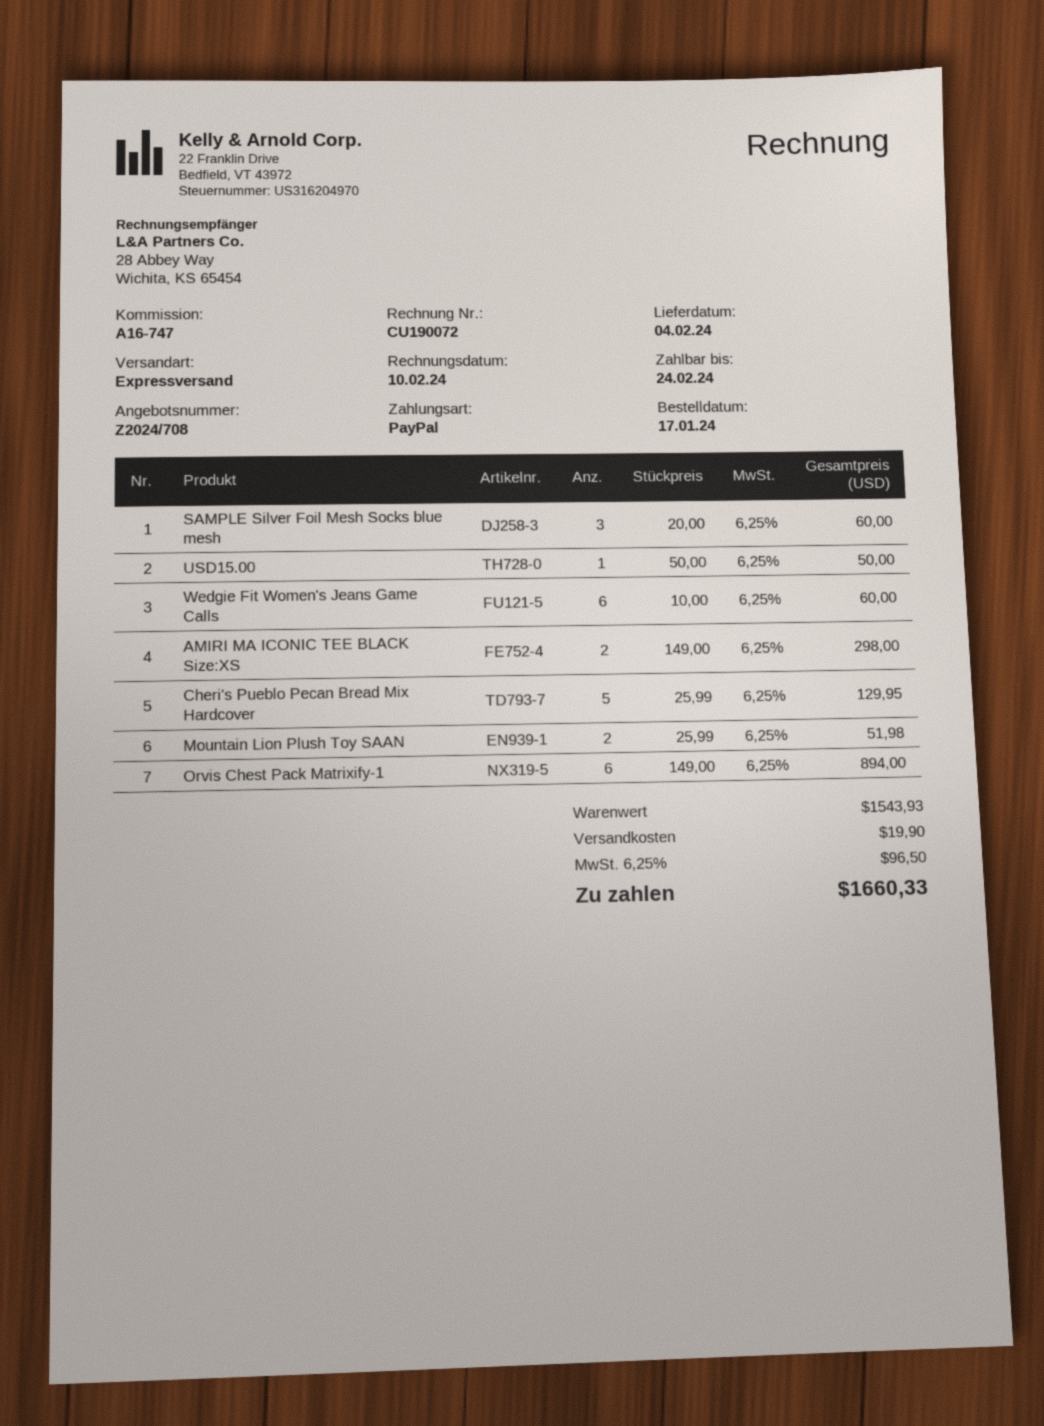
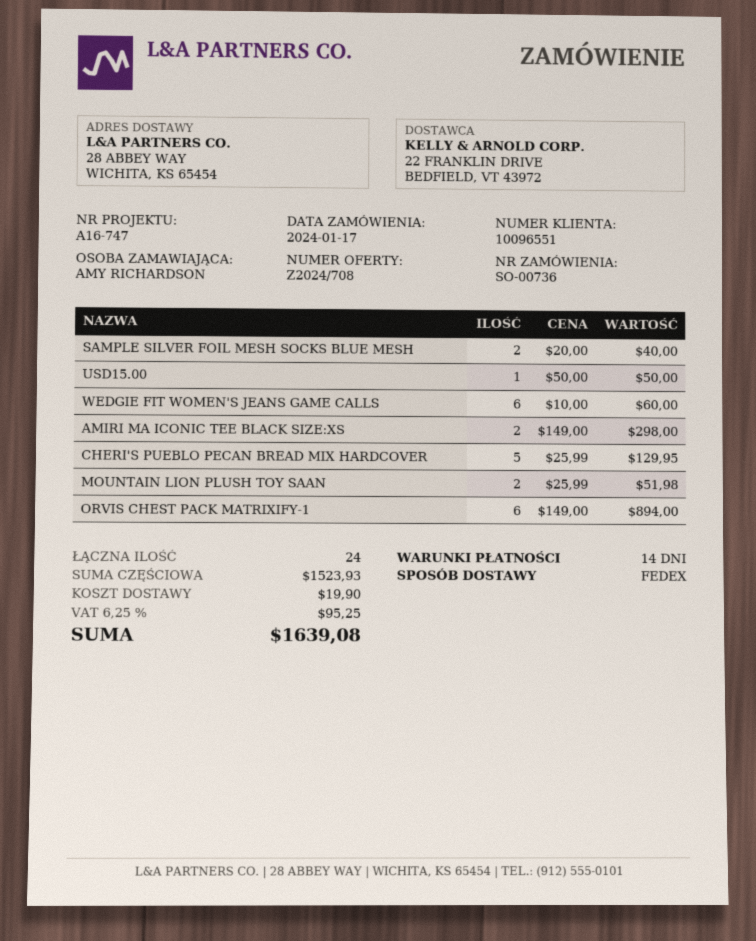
shipping method: express -> FedEx
SAMPLE Silver Foil Mesh Socks blue mesh: 3 x 20.00 = 60.00 -> 2 x 20.00 = 40.00
subtotal: 1543.93 -> 1523.93
tax: 6.25% = 96.50 -> 6.25% = 95.25
total: 1660.33 -> 1639.08

